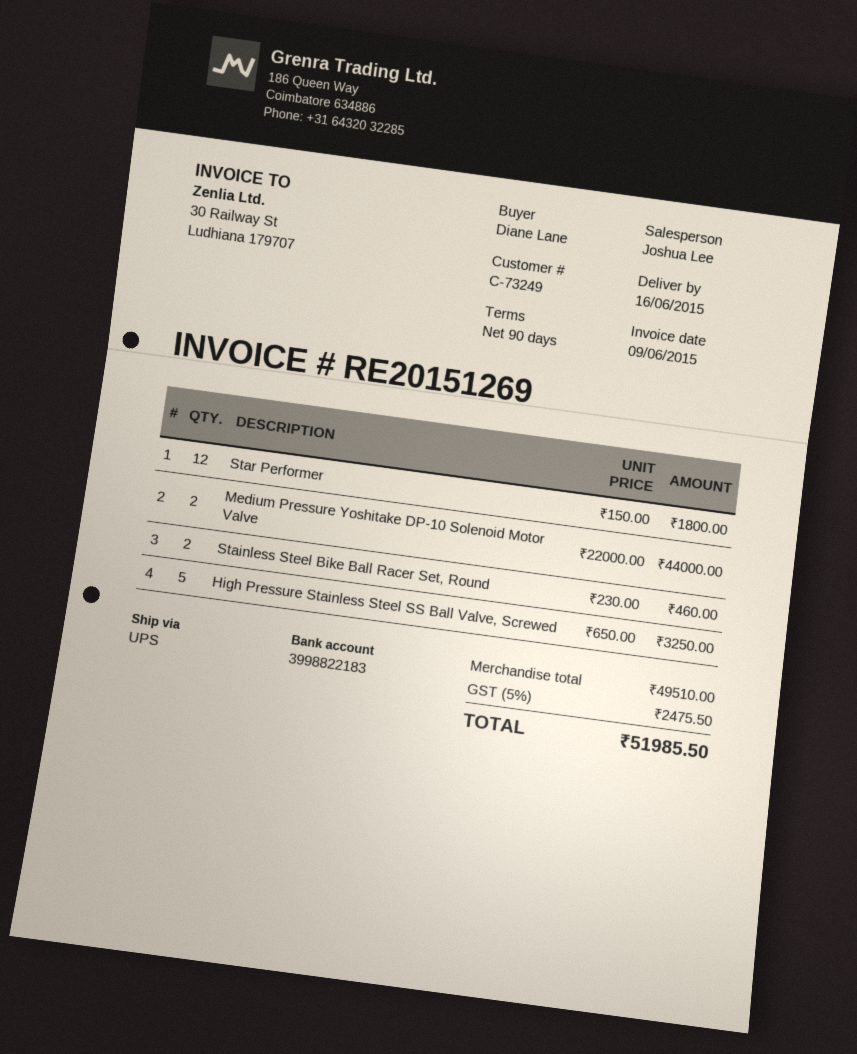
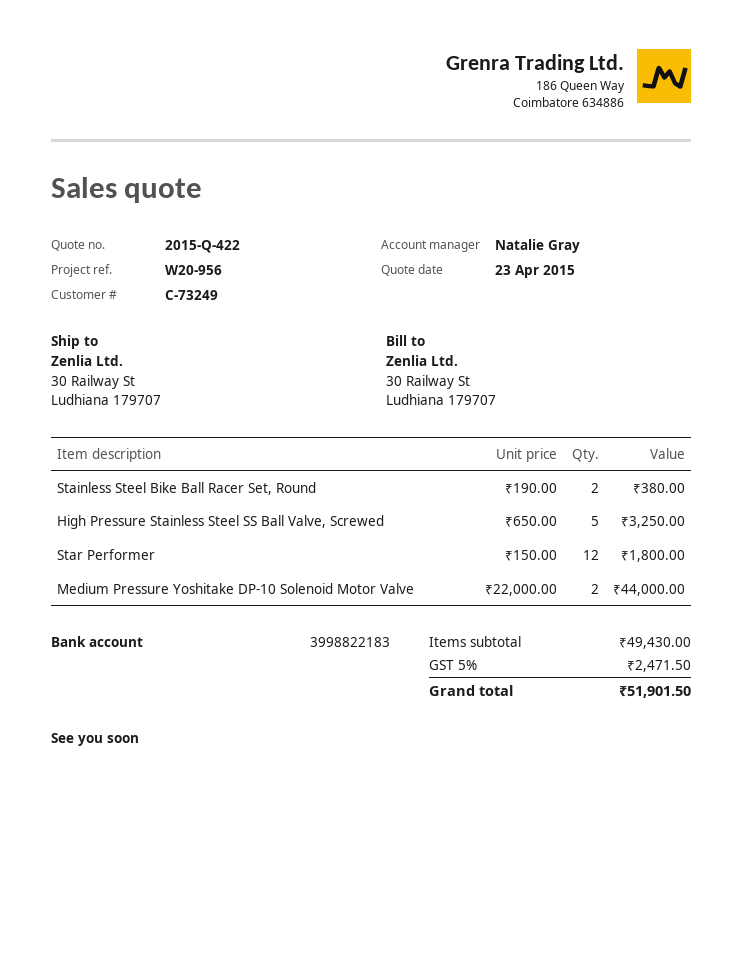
sales rep: Joshua Lee -> Natalie Gray
Stainless Steel Bike Ball Racer Set, Round: 2 x 230.00 = 460.00 -> 2 x 190.00 = 380.00
subtotal: 49510.00 -> 49430.00
tax: 5% = 2475.50 -> 5% = 2471.50
total: 51985.50 -> 51901.50

